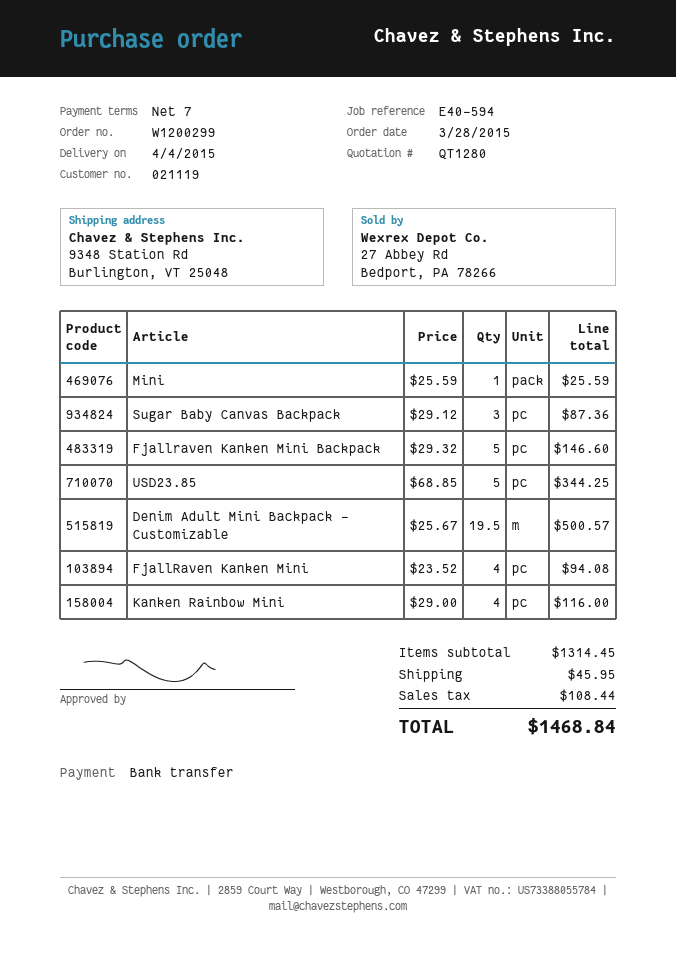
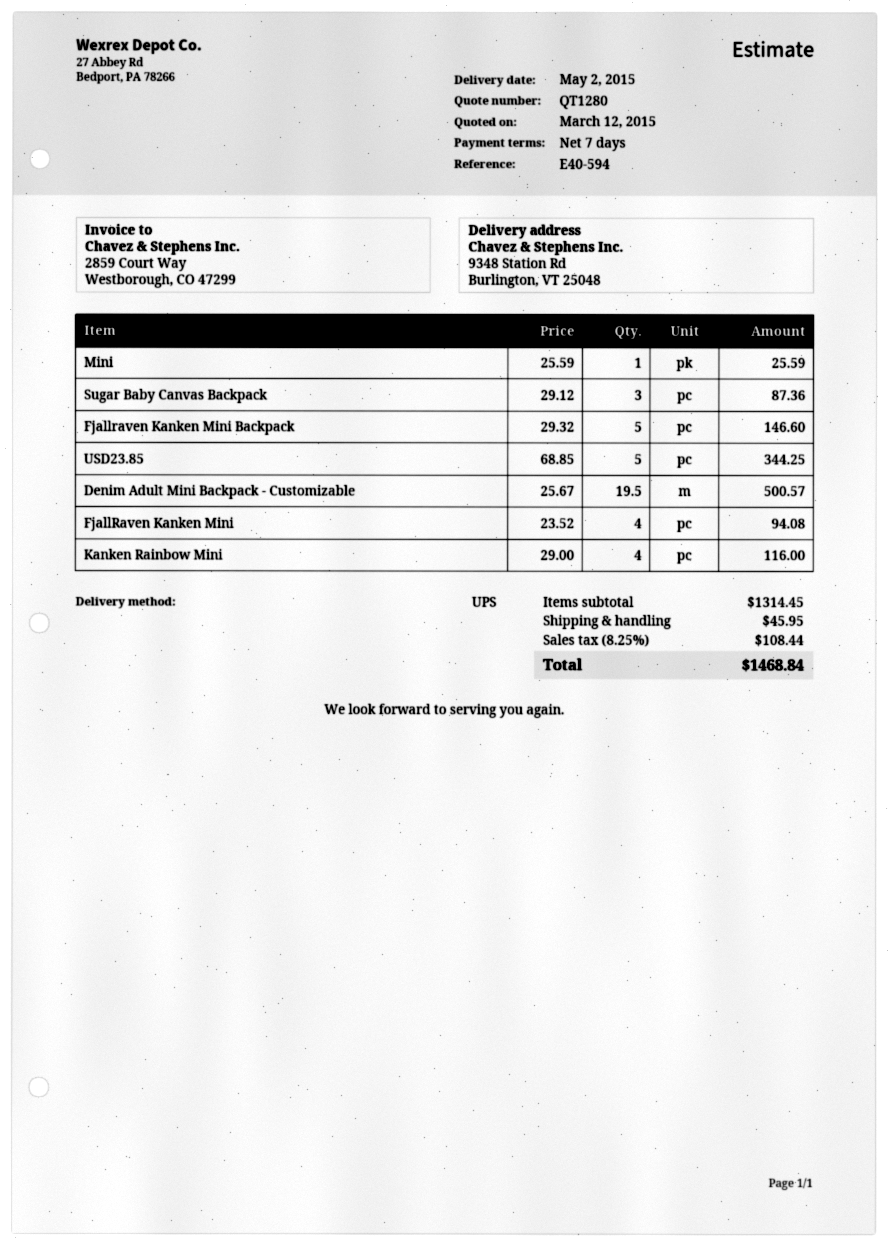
delivery date: 2015-04-04 -> 2015-05-02

